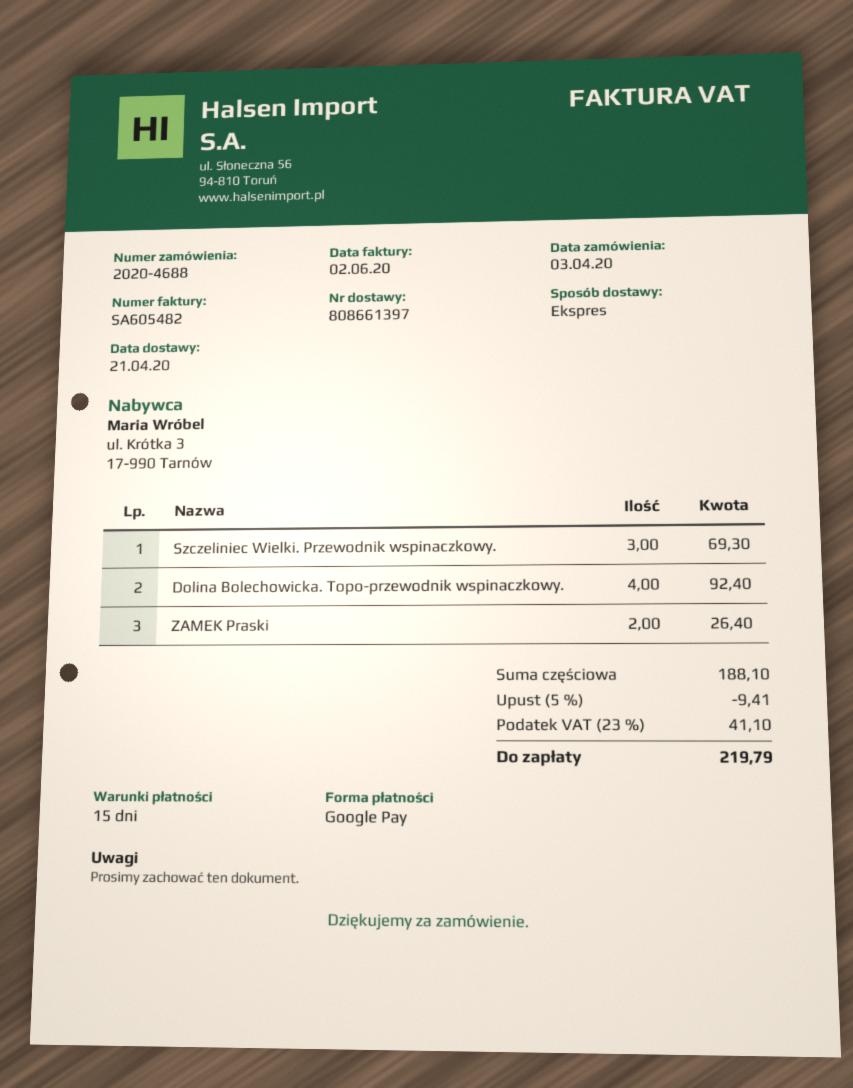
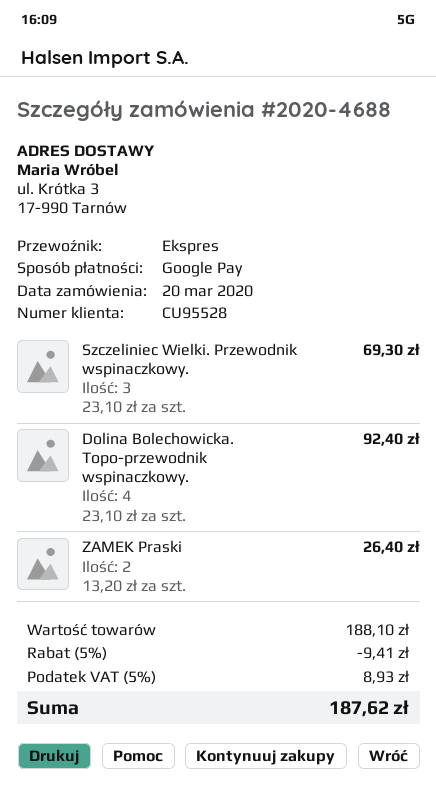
order date: 2020-04-03 -> 2020-03-20
tax: 23% = 41.10 -> 5% = 8.93
total: 219.79 -> 187.62

